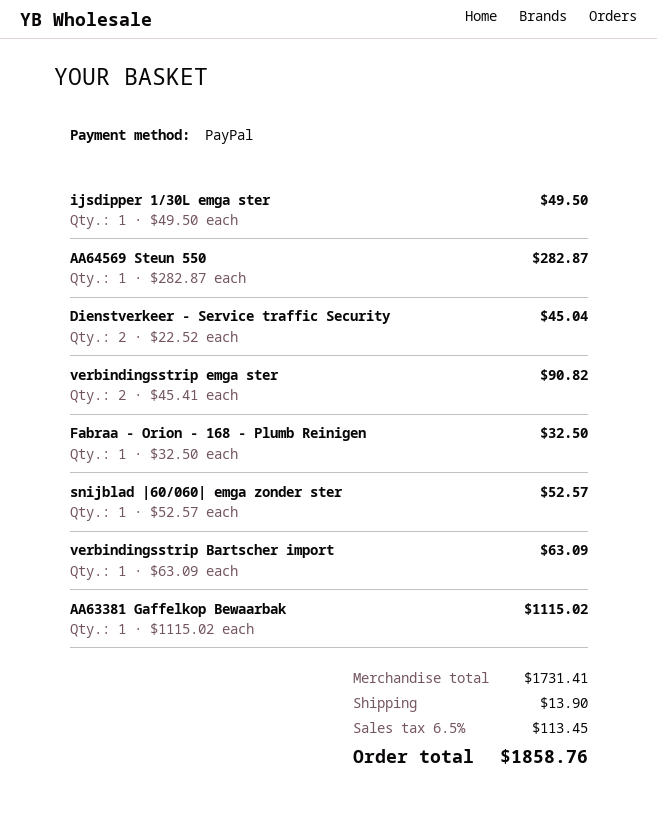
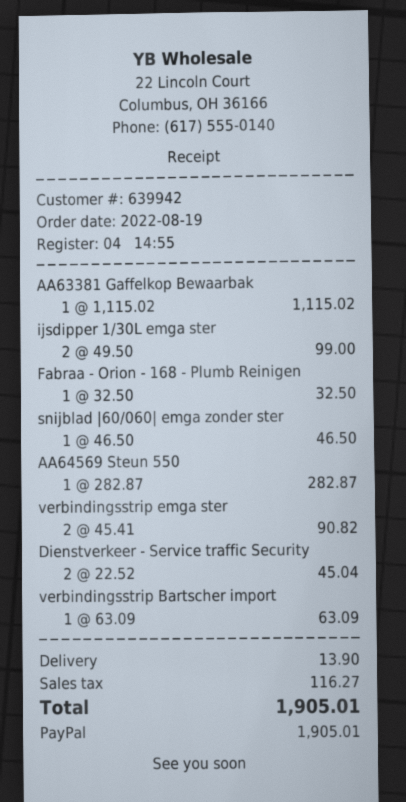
ijsdipper 1/30L emga ster: 1 x 49.50 = 49.50 -> 2 x 49.50 = 99.00
snijblad |60/060| emga zonder ster: 1 x 52.57 = 52.57 -> 1 x 46.50 = 46.50
tax: 113.45 -> 116.27
total: 1858.76 -> 1905.01

